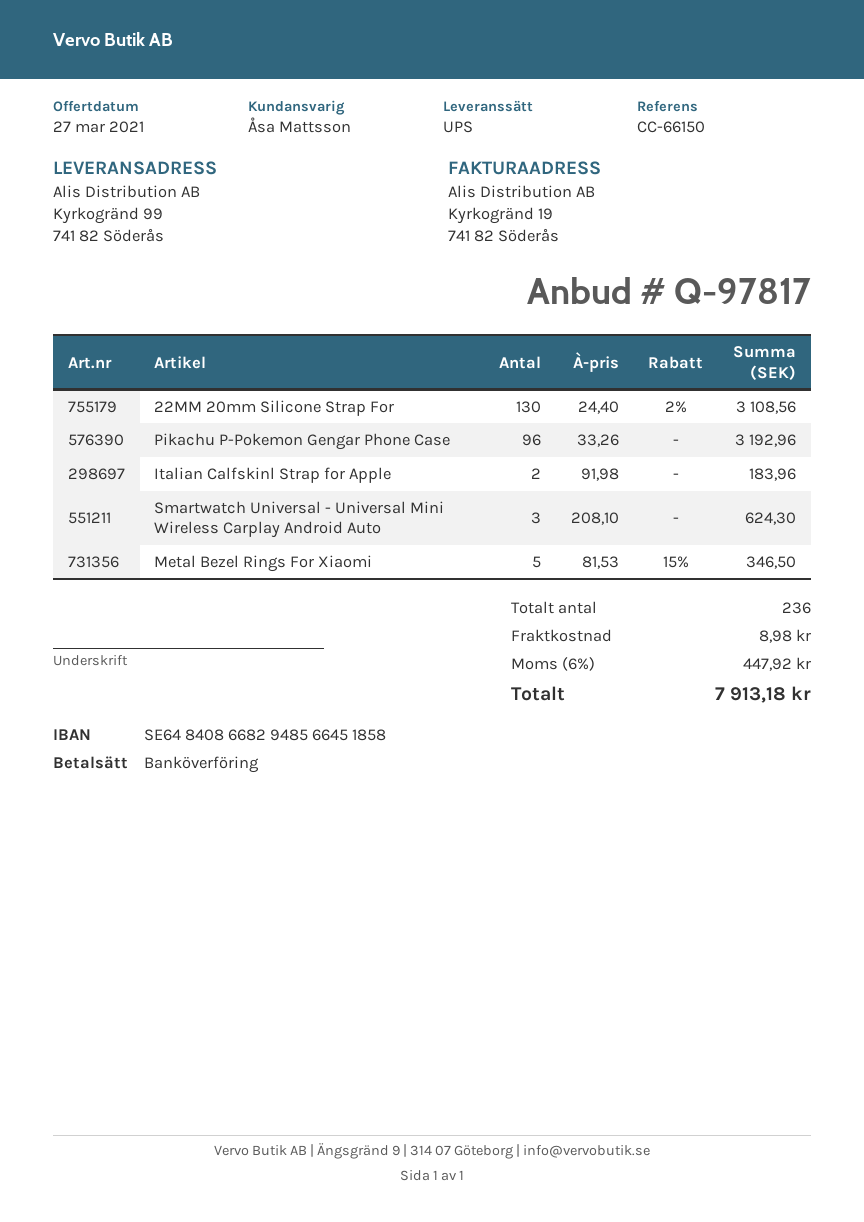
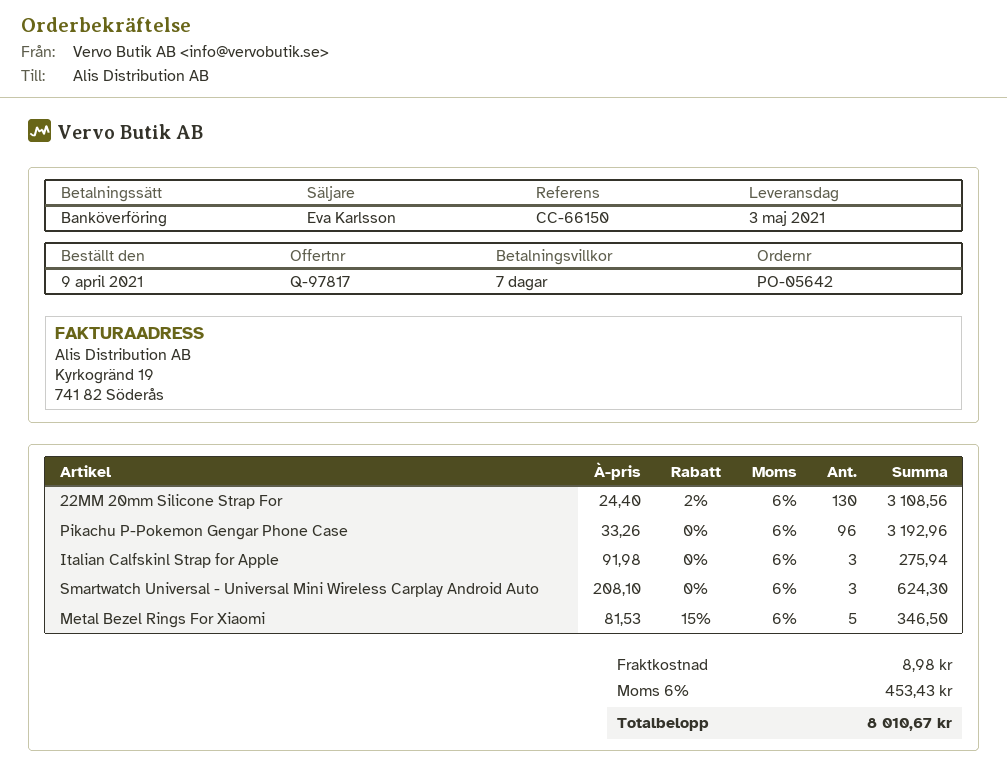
sales rep: Åsa Mattsson -> Eva Karlsson
Italian Calfskinl Strap for Apple: 2 x 91.98 = 183.96 -> 3 x 91.98 = 275.94
tax: 6% = 447.92 -> 6% = 453.43
total: 7913.18 -> 8010.67

